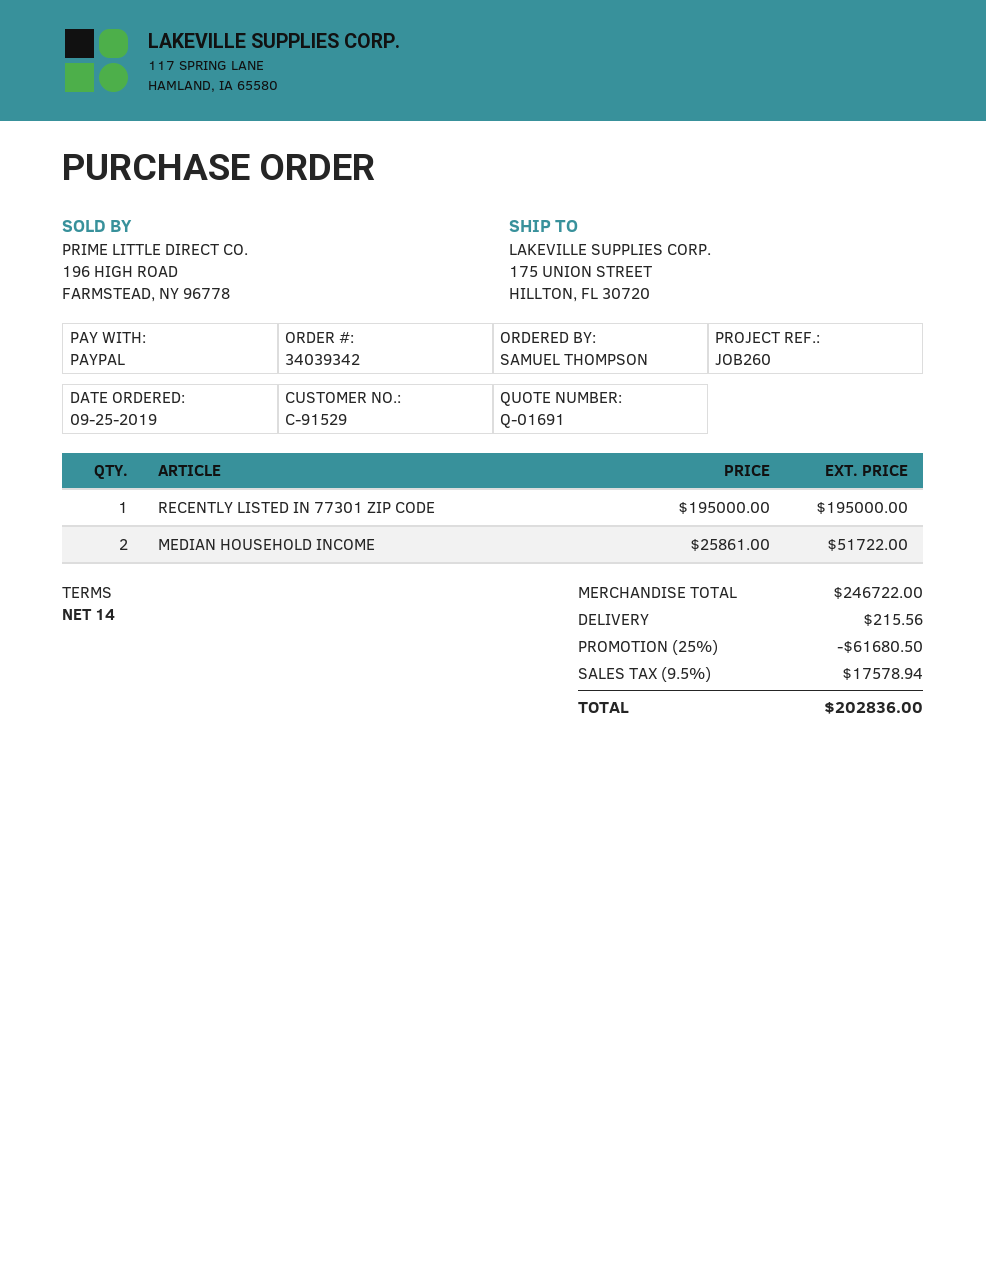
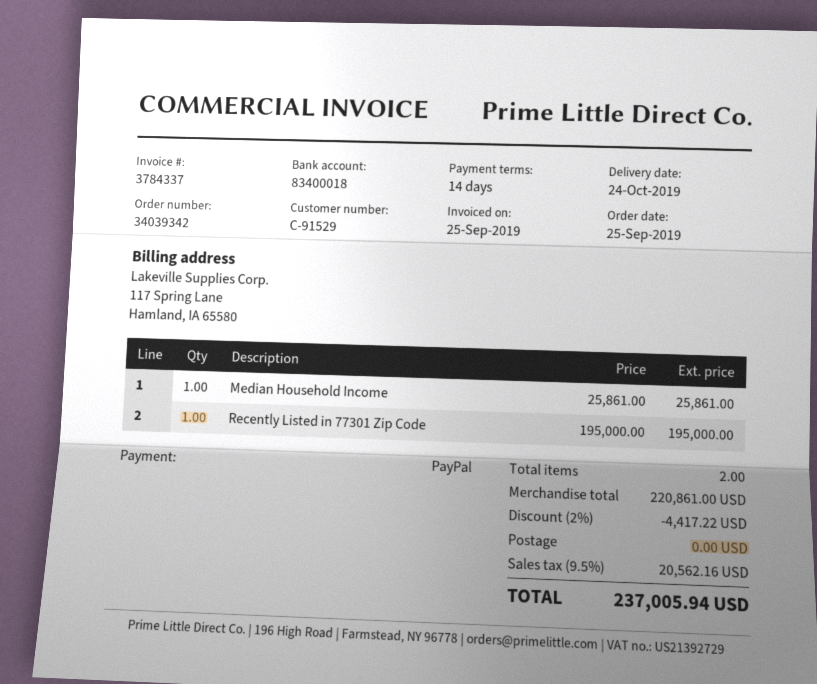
MEDIAN HOUSEHOLD INCOME: 2 x 25861.00 = 51722.00 -> 1 x 25861.00 = 25861.00
subtotal: 246722.00 -> 220861.00
discount: 25% = 61680.50 -> 2% = 4417.22
shipping: 215.56 -> 0.00
tax: 9.5% = 17578.94 -> 9.5% = 20562.16
total: 202836.00 -> 237005.94

